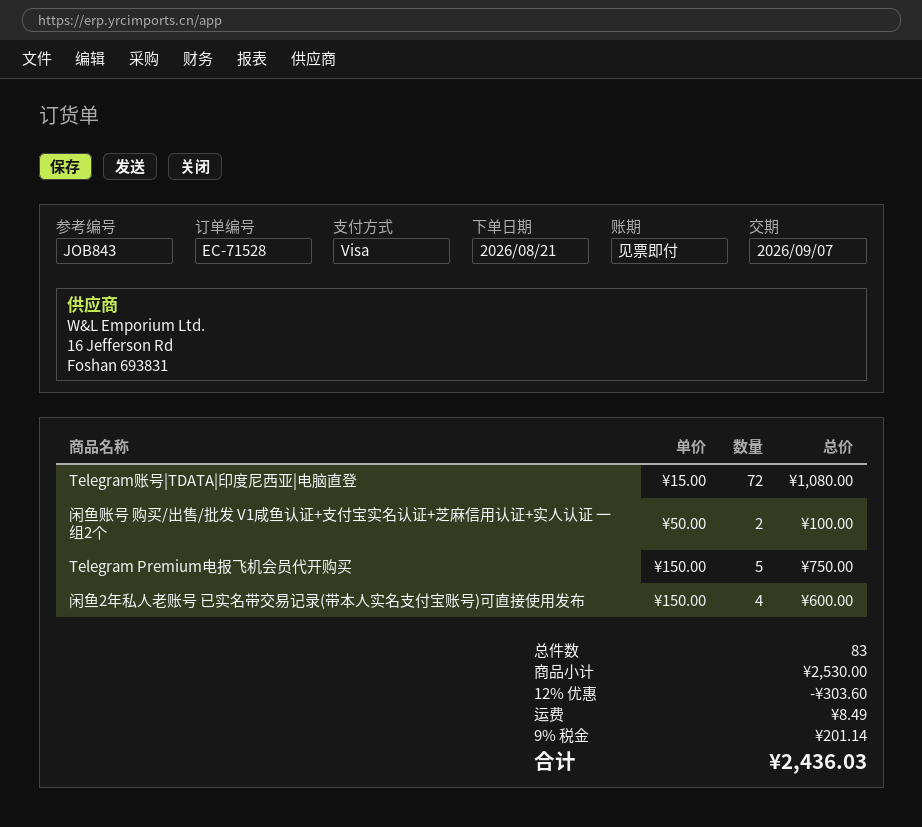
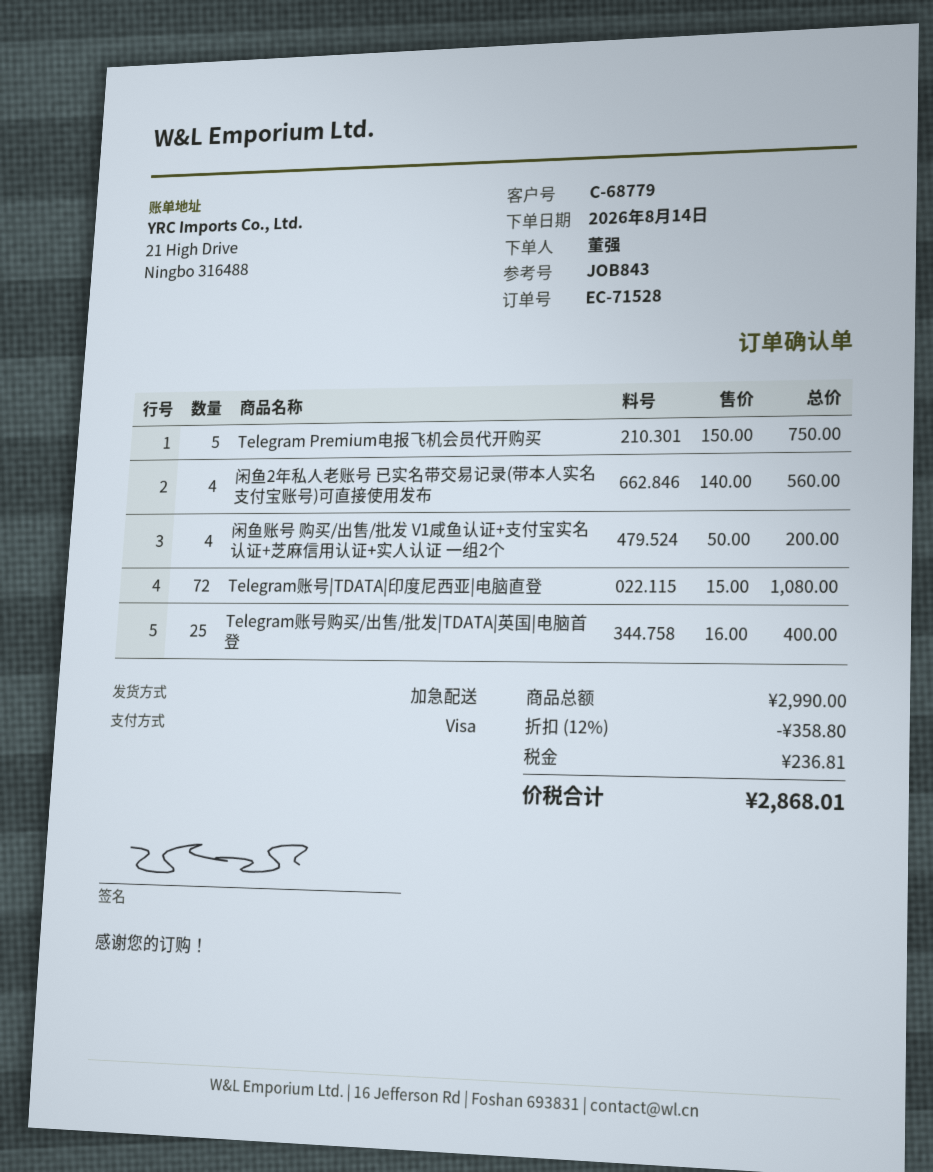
order date: 2026-08-21 -> 2026-08-14
闲鱼账号 购买/出售/批发 V1咸鱼认证+支付宝实名认证+芝麻信用认证+实人认证 一组2个: 2 x 50.00 = 100.00 -> 4 x 50.00 = 200.00
闲鱼2年私人老账号 已实名带交易记录(带本人实名支付宝账号)可直接使用发布: 4 x 150.00 = 600.00 -> 4 x 140.00 = 560.00
Telegram账号购买/出售/批发|TDATA|英国|电脑首登: none -> 25 x 16.00 = 400.00
subtotal: 2530.00 -> 2990.00
discount: 12% = 303.60 -> 12% = 358.80
shipping: 8.49 -> none
tax: 201.14 -> 236.81
total: 2436.03 -> 2868.01

